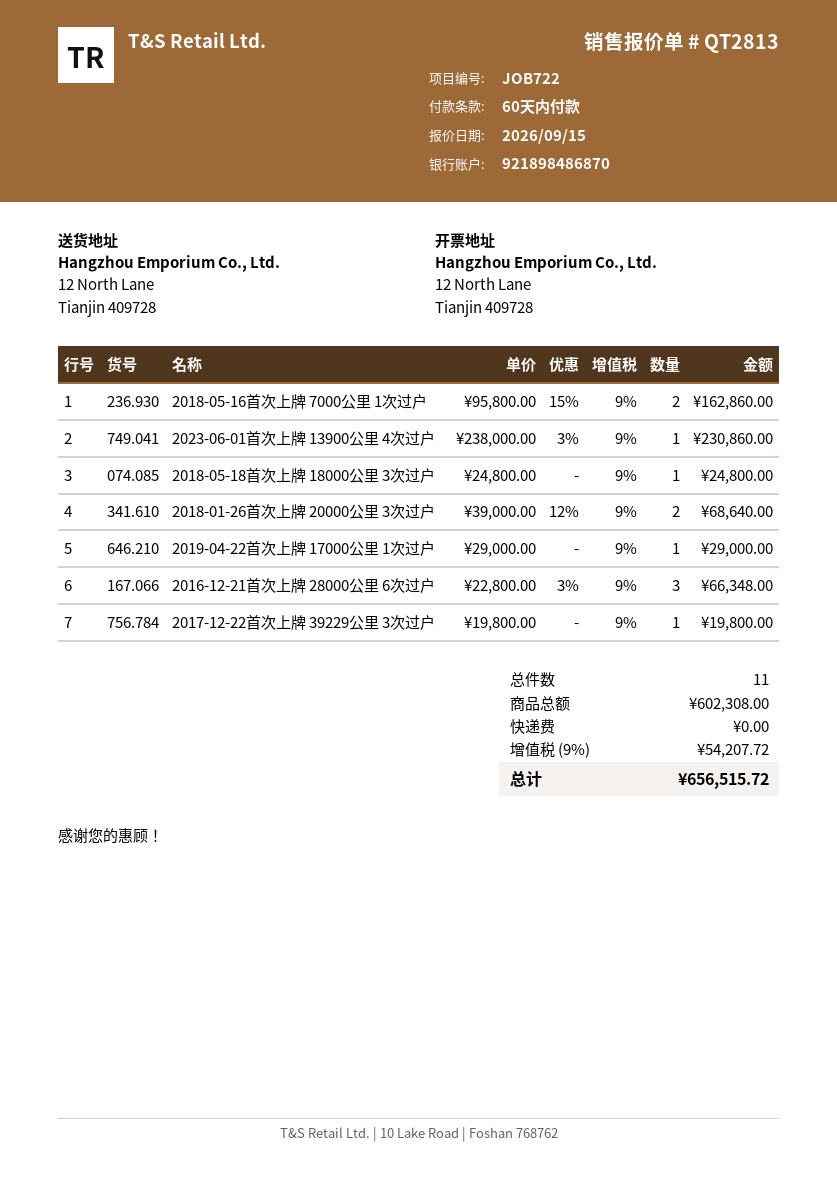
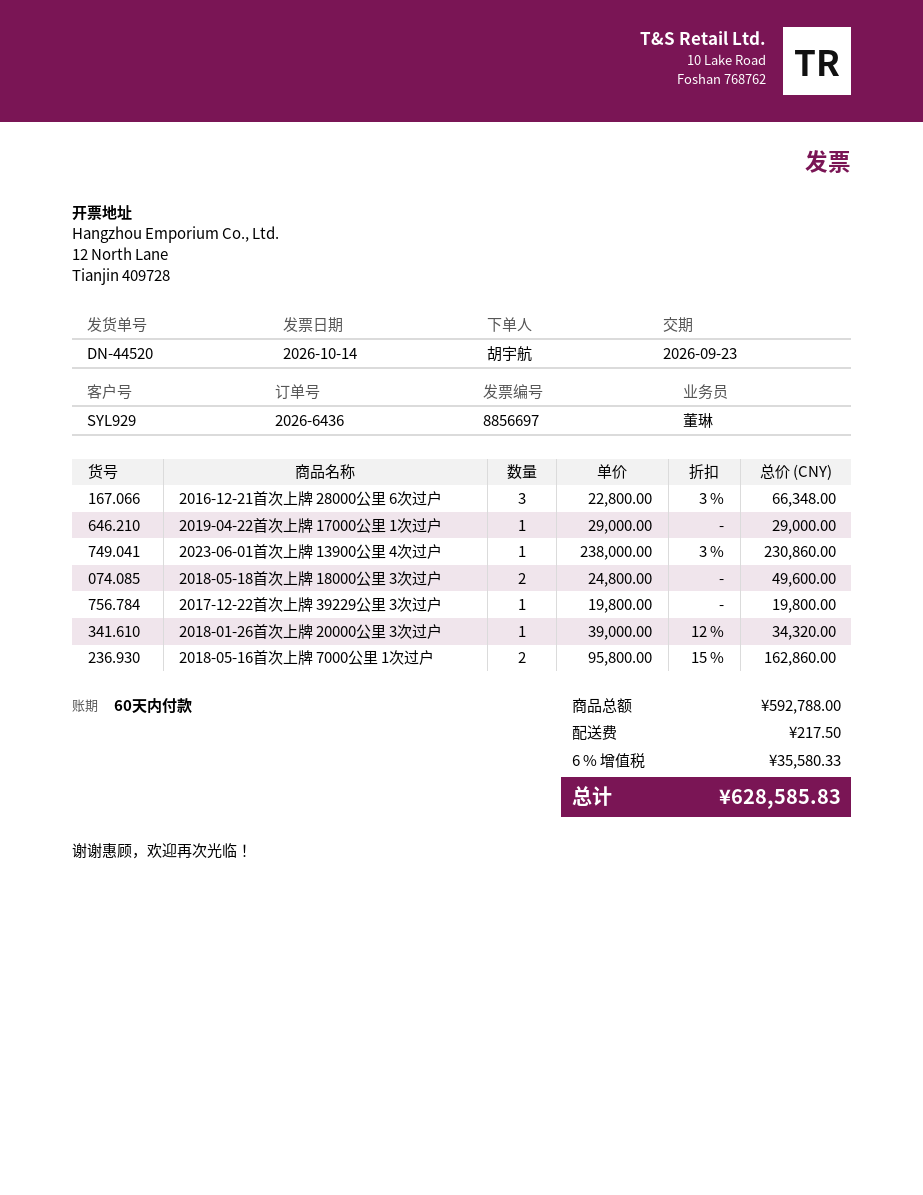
2018-05-18首次上牌 18000公里 3次过户: 1 x 24800.00 = 24800.00 -> 2 x 24800.00 = 49600.00
2018-01-26首次上牌 20000公里 3次过户: 2 x 39000.00 - 12% = 68640.00 -> 1 x 39000.00 - 12% = 34320.00
subtotal: 602308.00 -> 592788.00
shipping: 0.00 -> 217.50
tax: 9% = 54207.72 -> 6% = 35580.33
total: 656515.72 -> 628585.83

